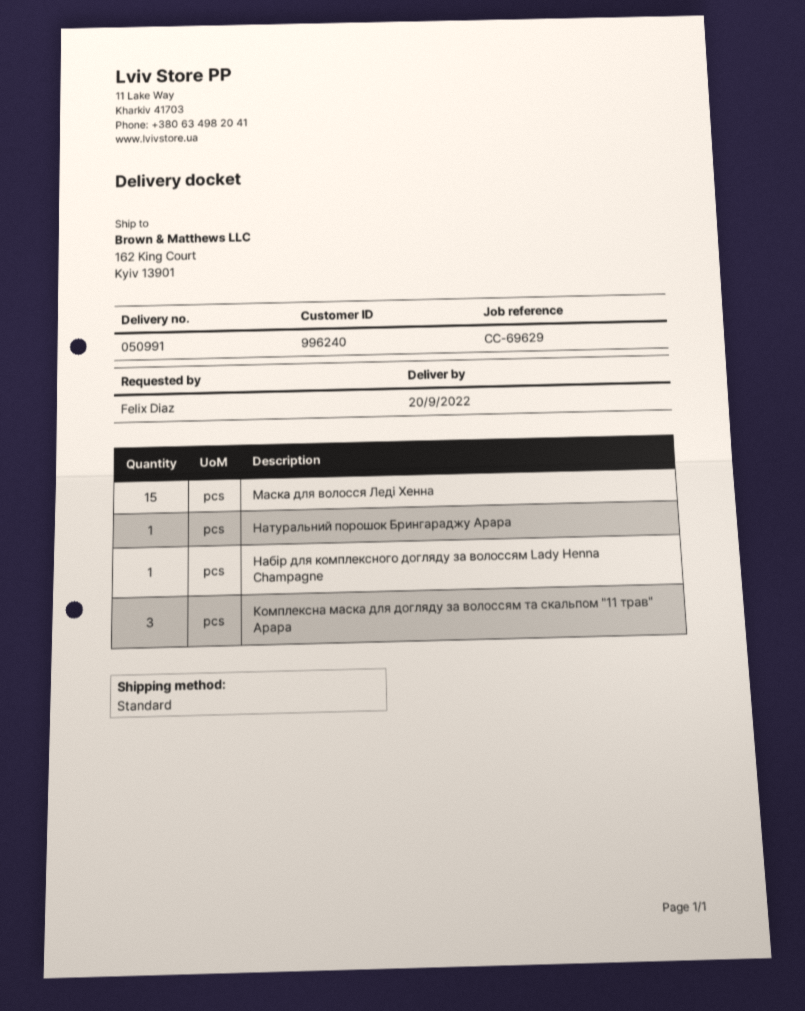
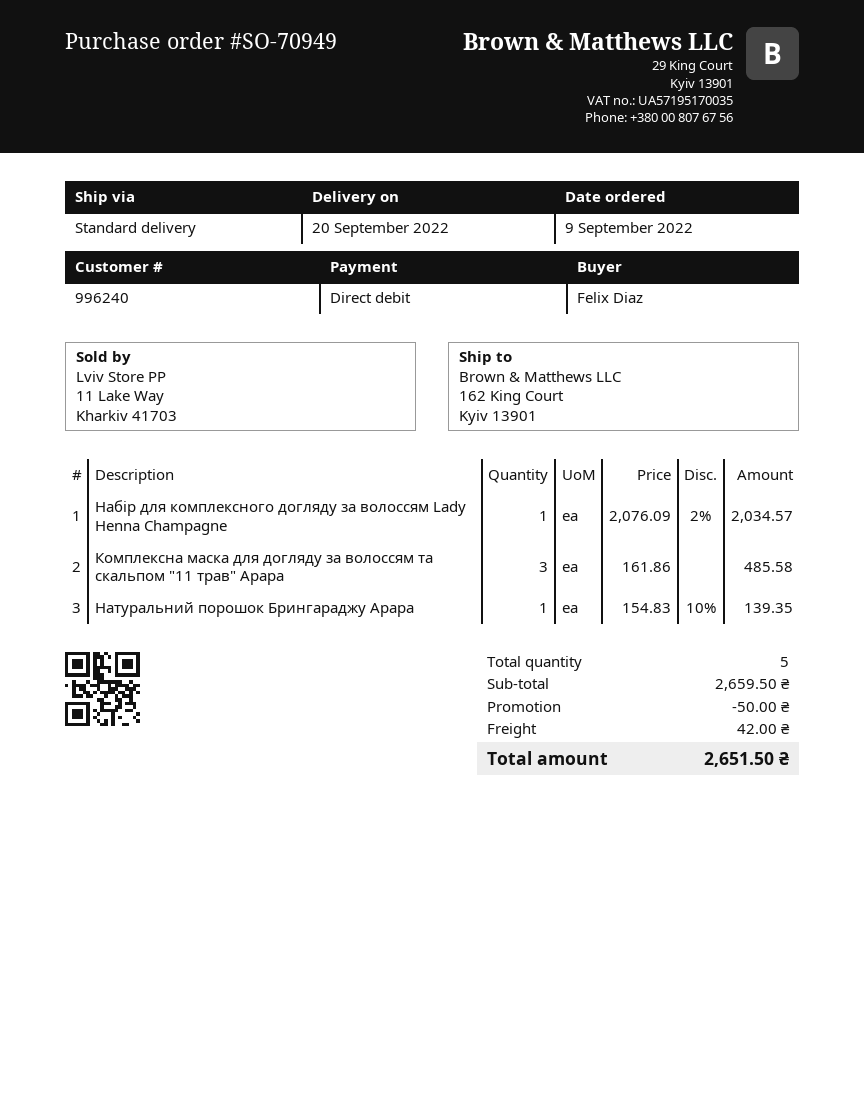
Маска для волосся Леді Хенна: 15 -> none

